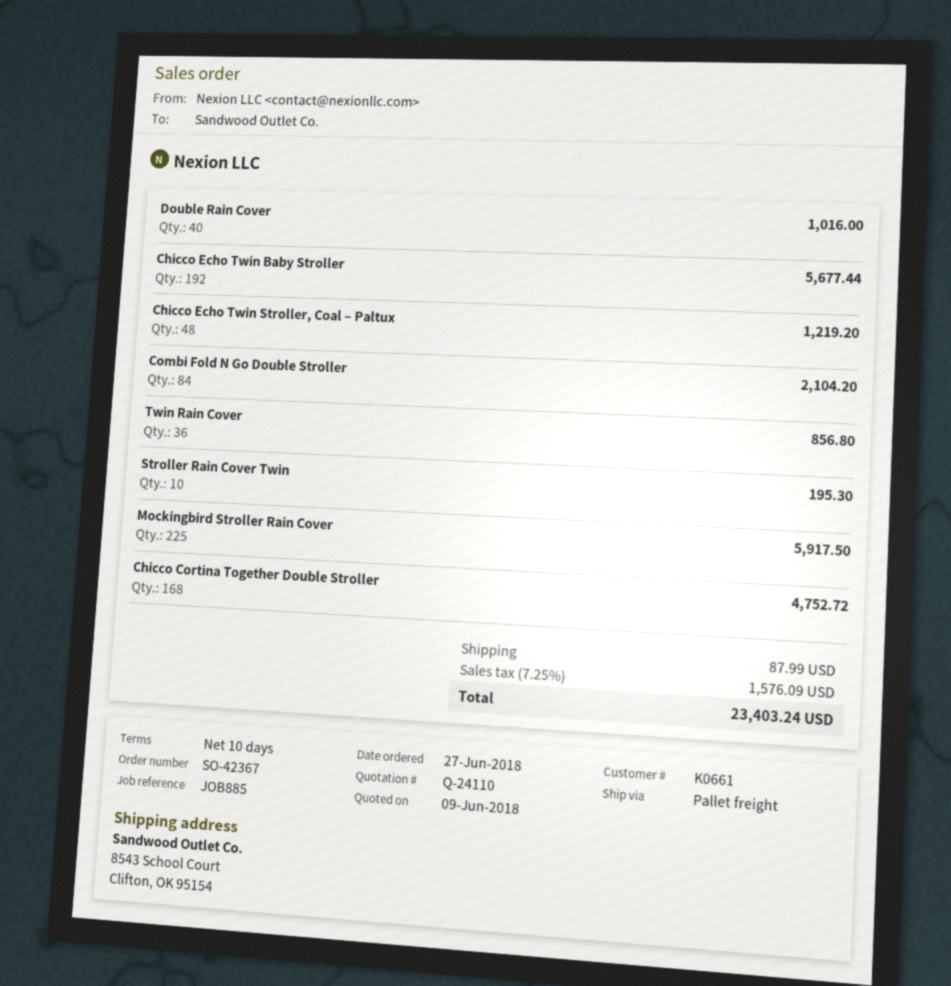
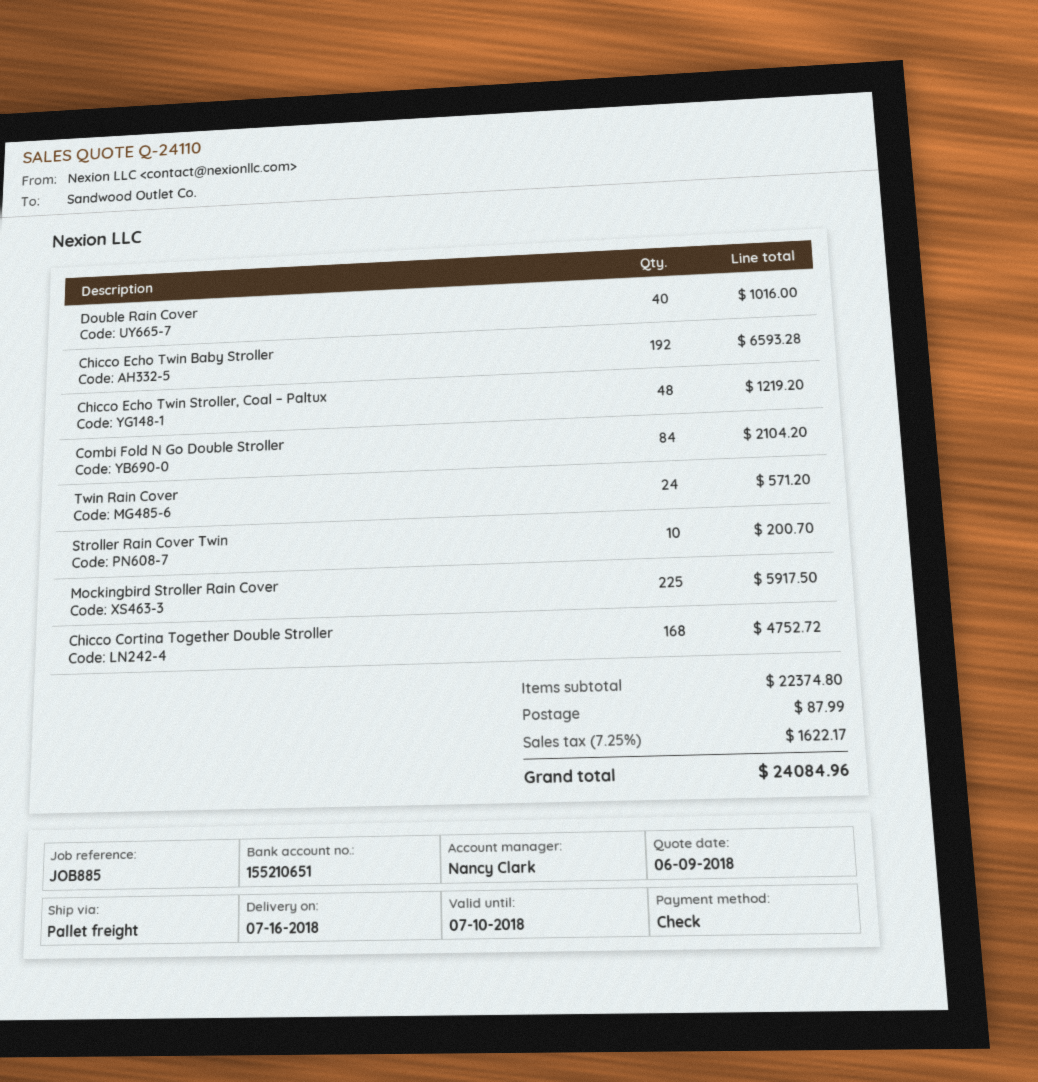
Chicco Echo Twin Baby Stroller: 192 for 5677.44 -> 192 for 6593.28
Twin Rain Cover: 36 for 856.80 -> 24 for 571.20
Stroller Rain Cover Twin: 10 for 195.30 -> 10 for 200.70
tax: 7.25% = 1576.09 -> 7.25% = 1622.17
total: 23403.24 -> 24084.96

